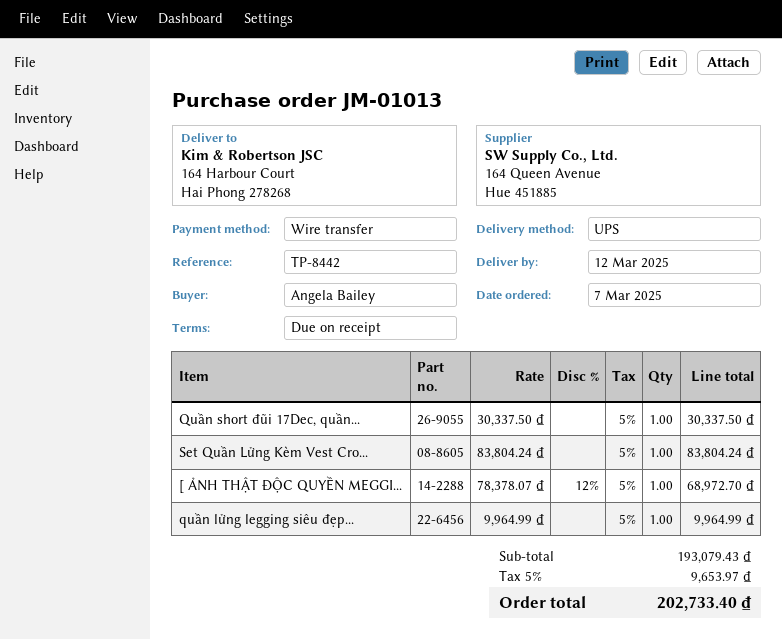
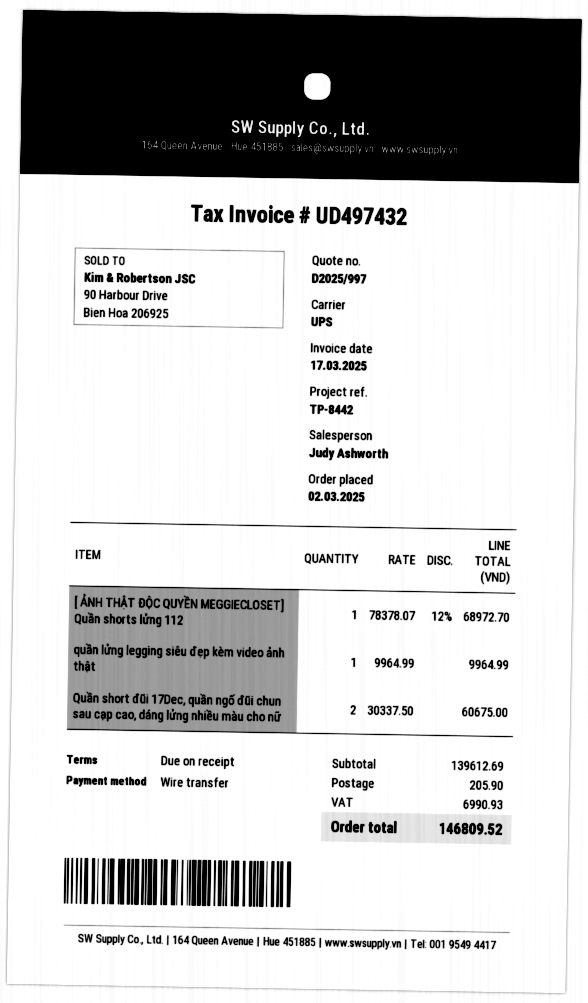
order date: 2025-03-07 -> 2025-03-02
Quần short đũi 17Dec, quần...: 1 x 30337.50 = 30337.50 -> 2 x 30337.50 = 60675.00
Set Quần Lửng Kèm Vest Cro...: 1 x 83804.24 = 83804.24 -> none
subtotal: 193079.43 -> 139612.69
shipping: none -> 205.90
tax: 9653.97 -> 6990.93
total: 202733.40 -> 146809.52

